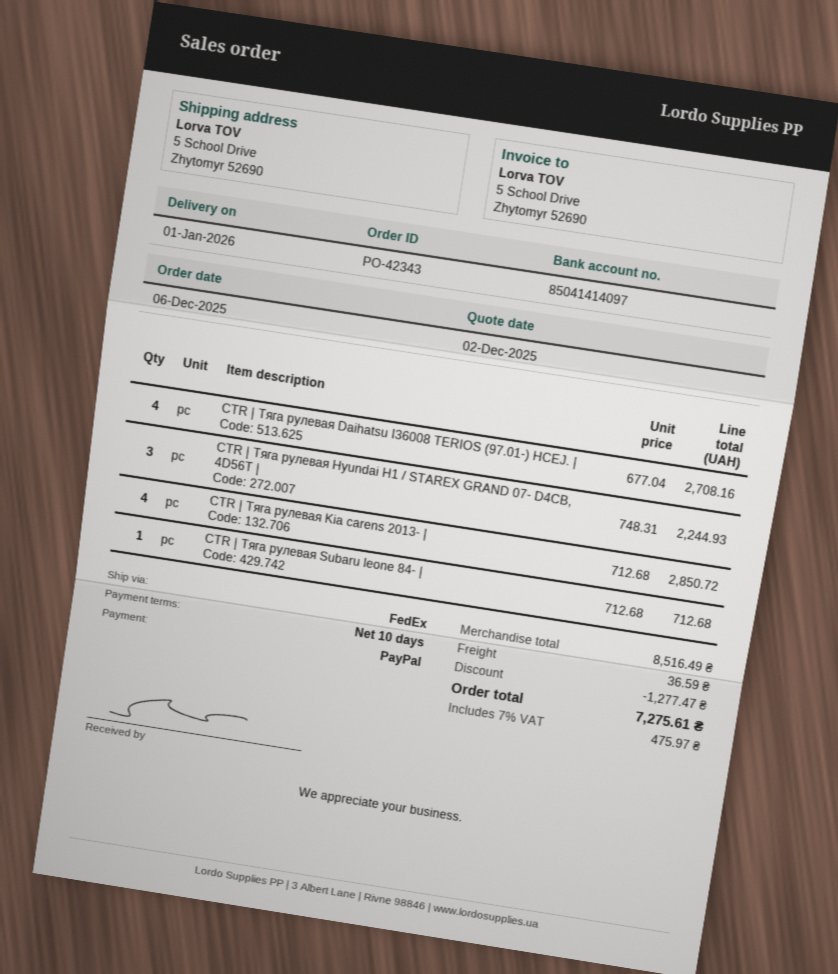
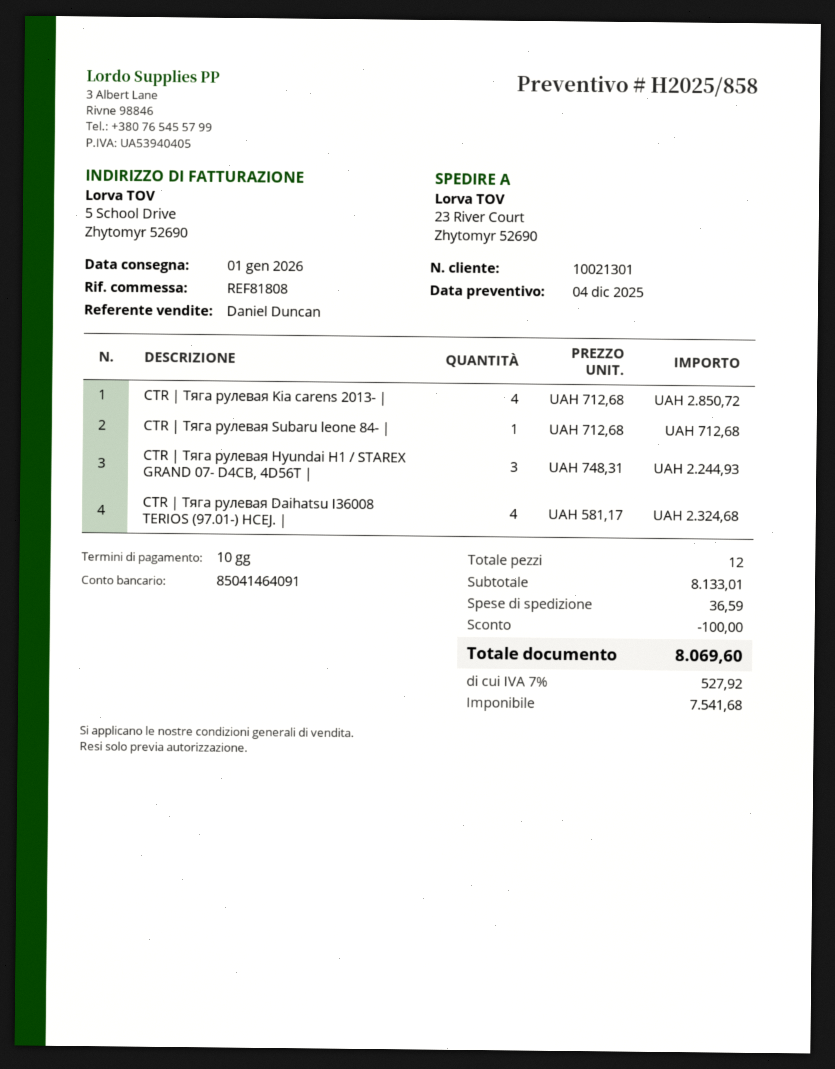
quote date: 2025-12-02 -> 2025-12-04
bank account: 85041414097 -> 85041464091
ship to: 5 School Drive, Zhytomyr 52690 -> 23 River Court, Zhytomyr 52690
CTR | Тяга рулевая Daihatsu I36008 TERIOS (97.01-) HCEJ. |: 4 x 677.04 = 2708.16 -> 4 x 581.17 = 2324.68
subtotal: 8516.49 -> 8133.01
discount: 1277.47 -> 100.00
tax: 7% = 475.97 -> 7% = 527.92
total: 7275.61 -> 8069.60

